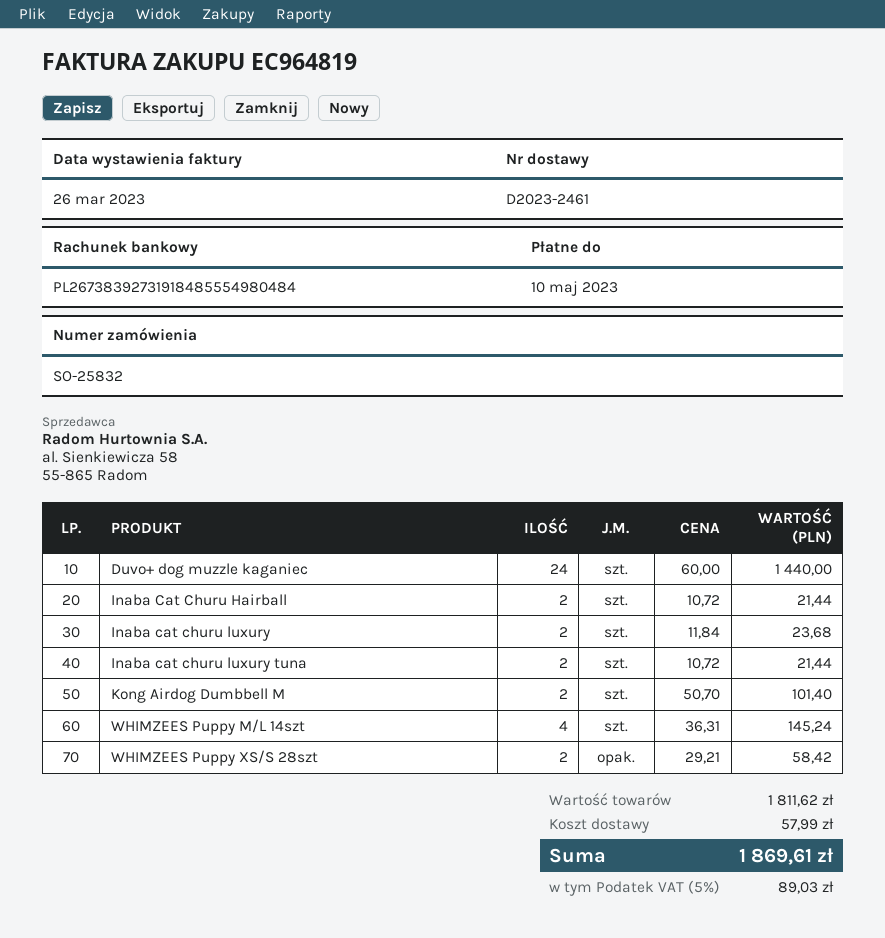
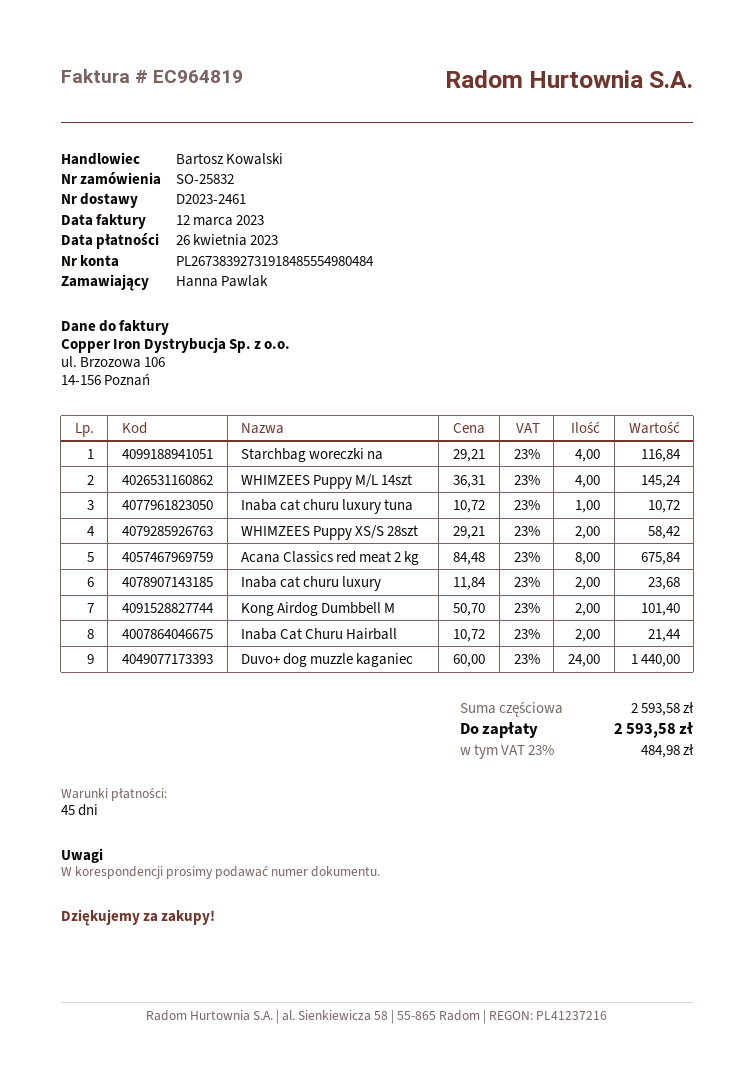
invoice date: 2023-03-26 -> 2023-03-12
due date: 2023-05-10 -> 2023-04-26
Inaba cat churu luxury tuna: 2 x 10.72 = 21.44 -> 1 x 10.72 = 10.72
Starchbag woreczki na: none -> 4 x 29.21 = 116.84
Acana Classics red meat 2 kg: none -> 8 x 84.48 = 675.84
subtotal: 1811.62 -> 2593.58
shipping: 57.99 -> none
tax: 5% = 89.03 -> 23% = 484.98
total: 1869.61 -> 2593.58

